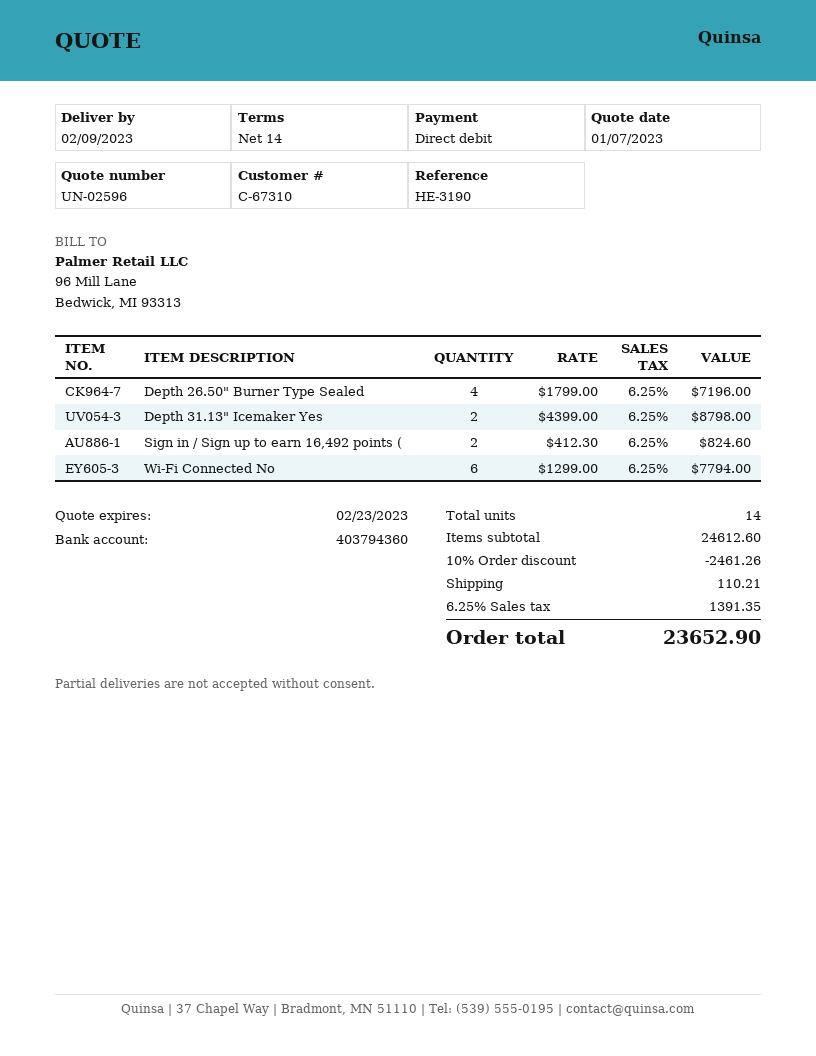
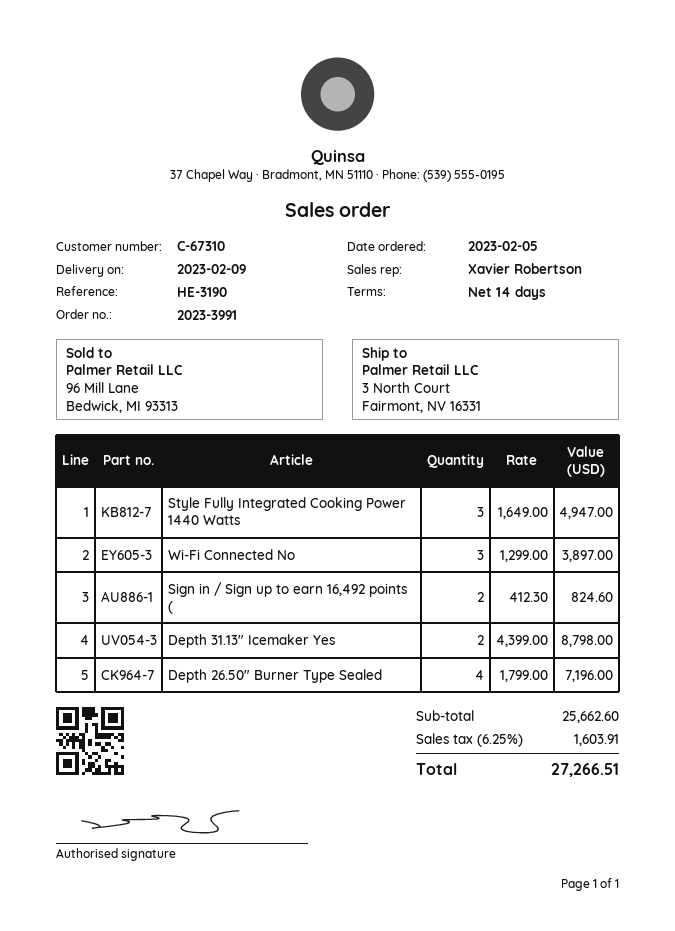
Wi-Fi Connected No: 6 x 1299.00 = 7794.00 -> 3 x 1299.00 = 3897.00
Style Fully Integrated Cooking Power 1440 Watts: none -> 3 x 1649.00 = 4947.00
subtotal: 24612.60 -> 25662.60
discount: 10% = 2461.26 -> none
shipping: 110.21 -> none
tax: 6.25% = 1391.35 -> 6.25% = 1603.91
total: 23652.90 -> 27266.51

